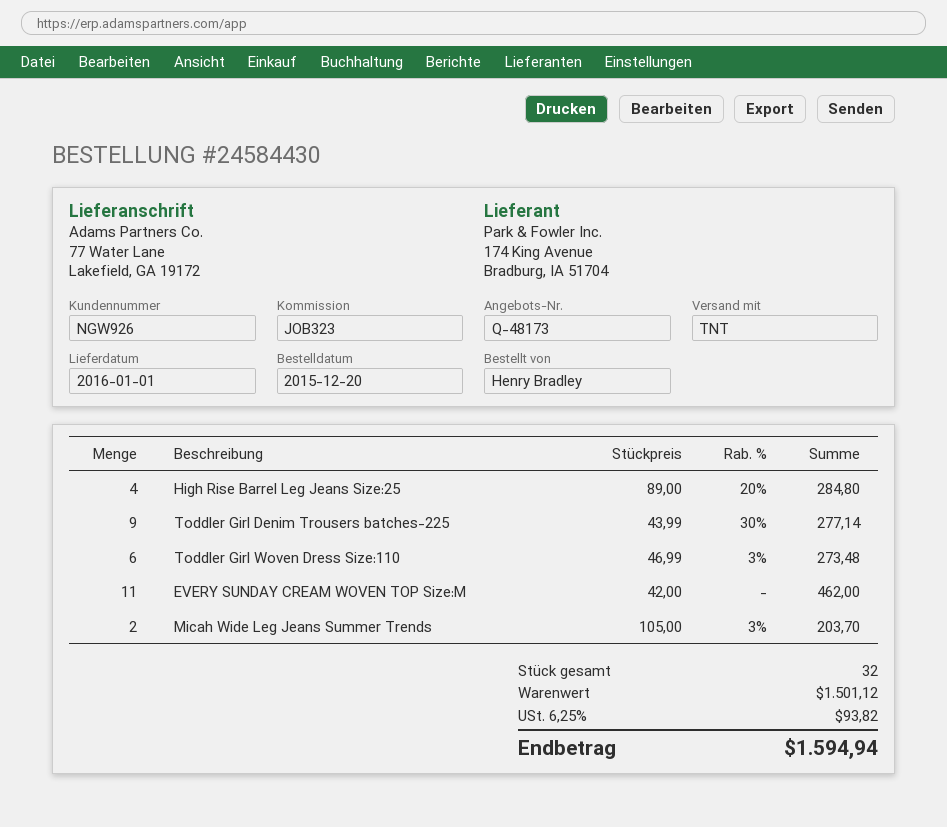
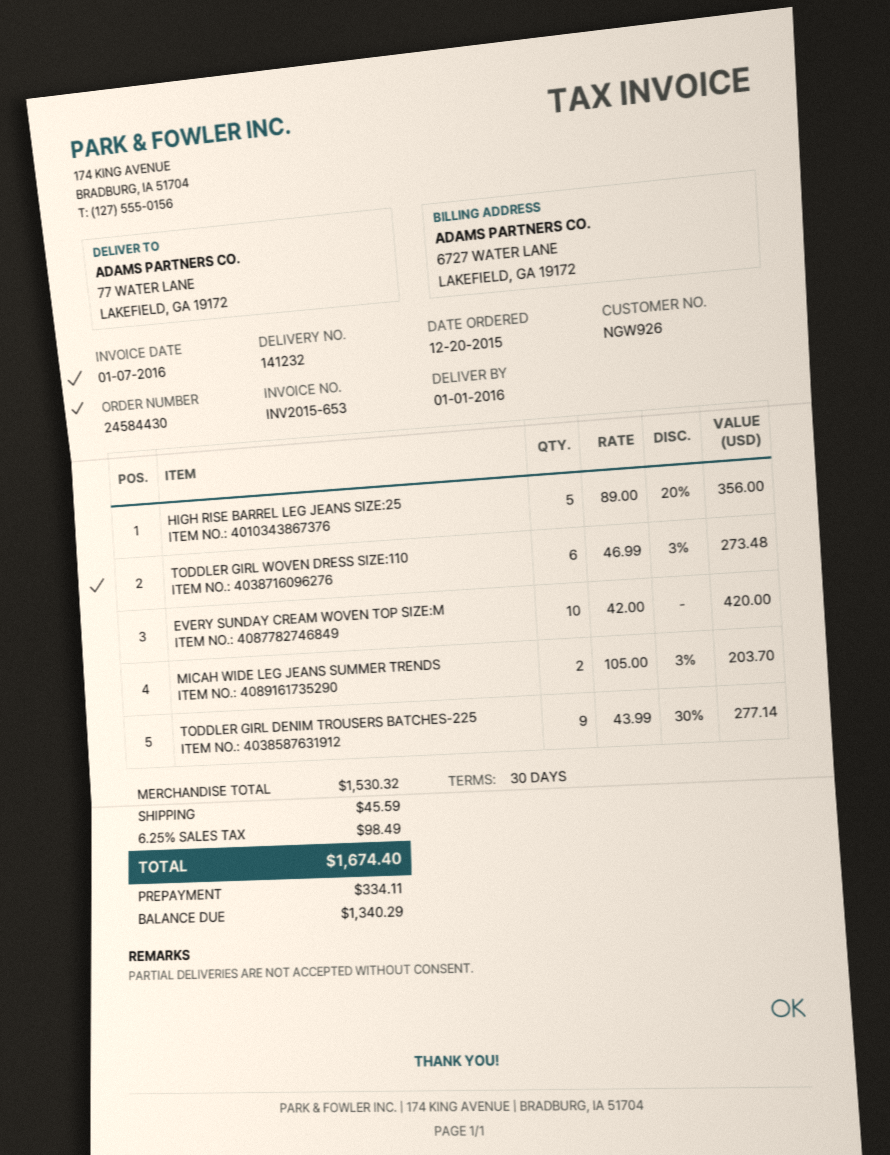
High Rise Barrel Leg Jeans Size:25: 4 x 89.00 - 20% = 284.80 -> 5 x 89.00 - 20% = 356.00
EVERY SUNDAY CREAM WOVEN TOP Size:M: 11 x 42.00 = 462.00 -> 10 x 42.00 = 420.00
subtotal: 1501.12 -> 1530.32
shipping: none -> 45.59
tax: 6.25% = 93.82 -> 6.25% = 98.49
total: 1594.94 -> 1674.40

